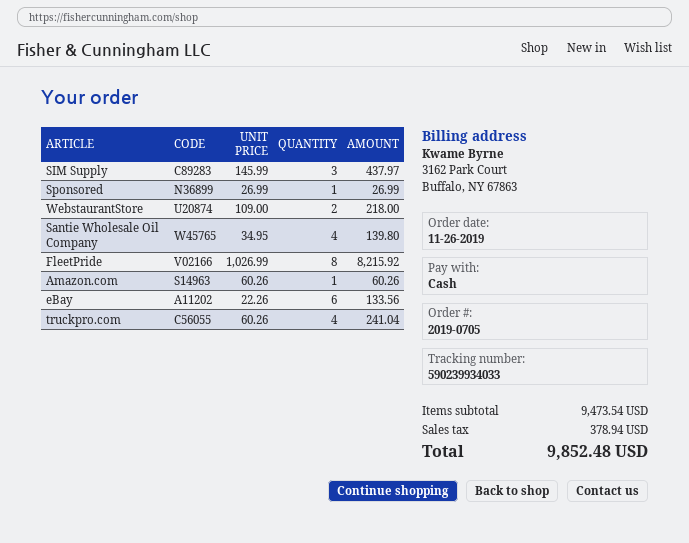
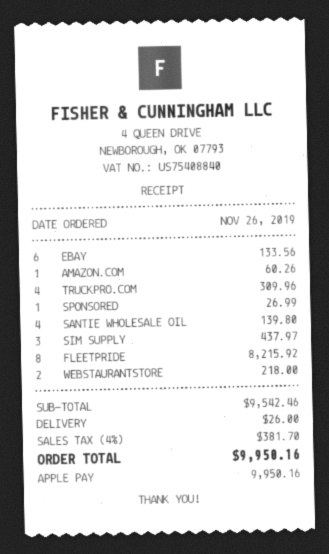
payment method: cash -> Apple Pay
truckpro.com: 4 for 241.04 -> 4 for 309.96
subtotal: 9473.54 -> 9542.46
shipping: none -> 26.00
tax: 378.94 -> 381.70
total: 9852.48 -> 9950.16

